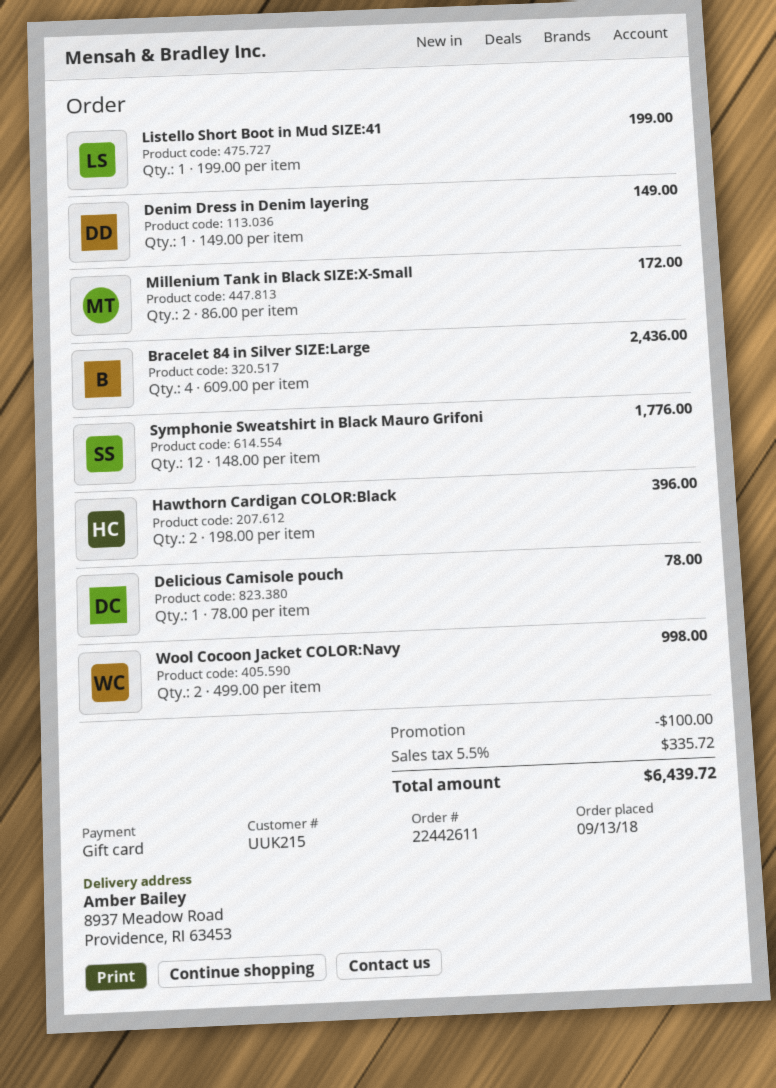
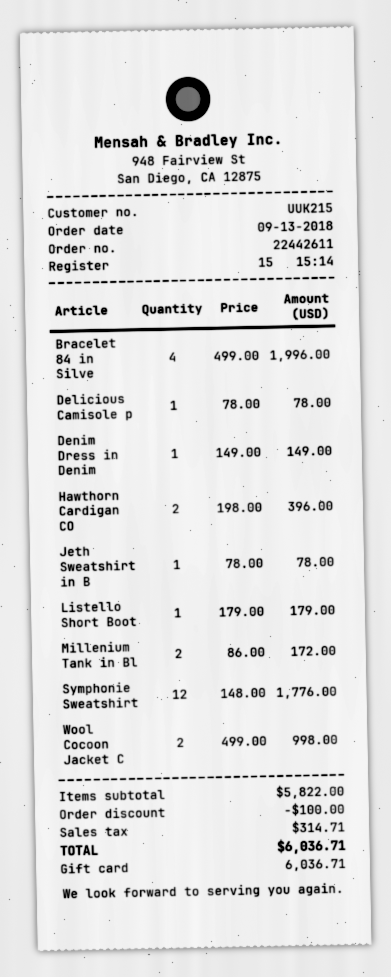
Listello Short Boot in Mud SIZE:41: 1 x 199.00 = 199.00 -> 1 x 179.00 = 179.00
Bracelet 84 in Silver SIZE:Large: 4 x 609.00 = 2436.00 -> 4 x 499.00 = 1996.00
Jeth Sweatshirt in B: none -> 1 x 78.00 = 78.00
tax: 335.72 -> 314.71
total: 6439.72 -> 6036.71

